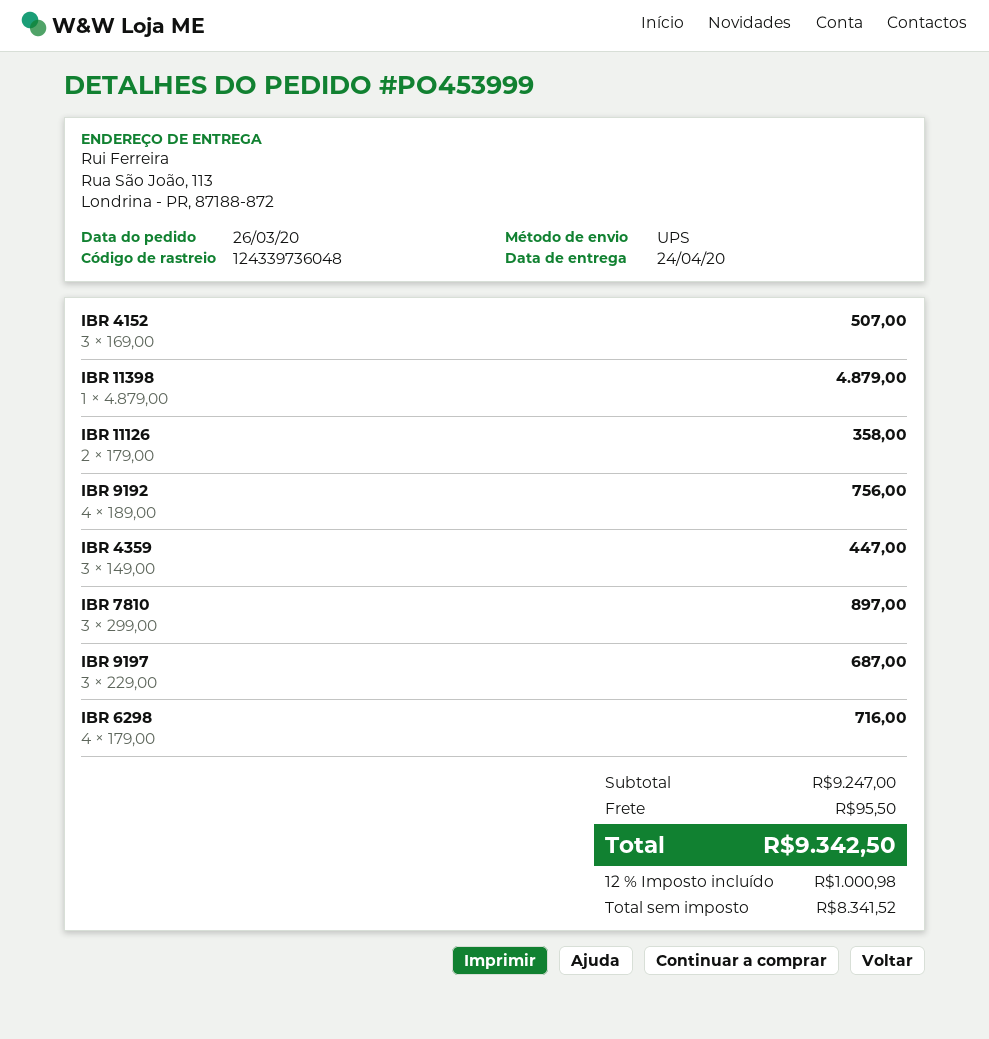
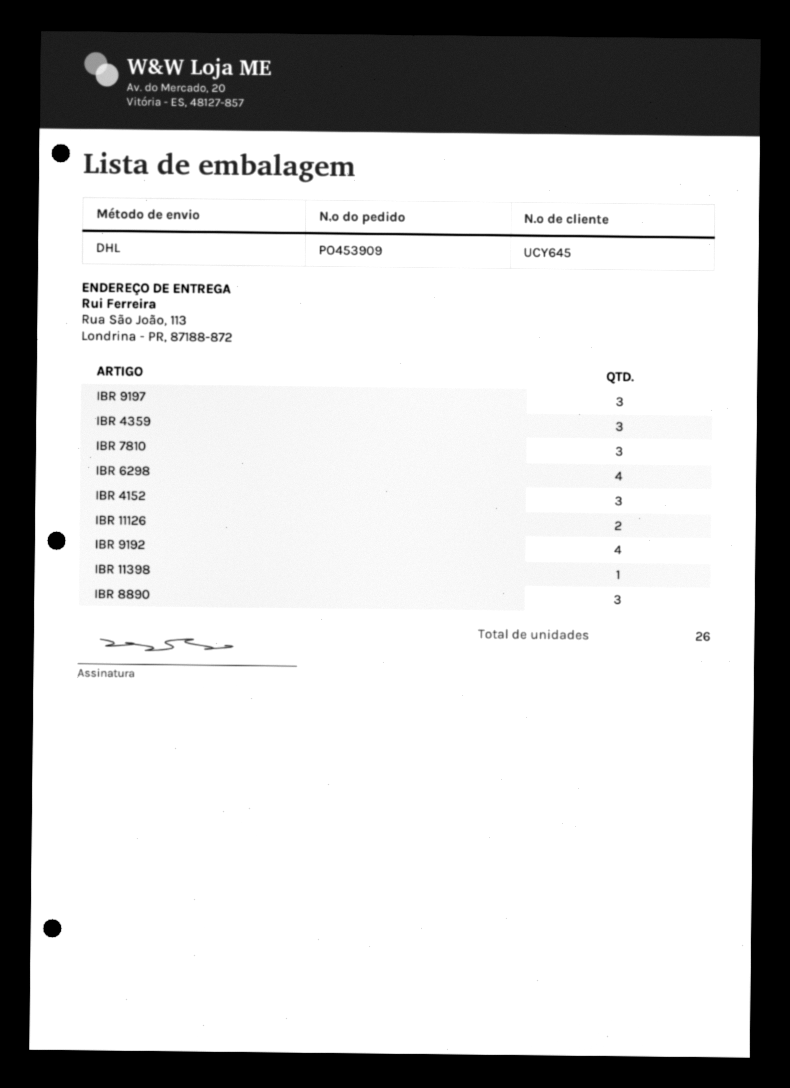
order number: PO453999 -> PO453909
shipping method: UPS -> DHL
IBR 8890: none -> 3

